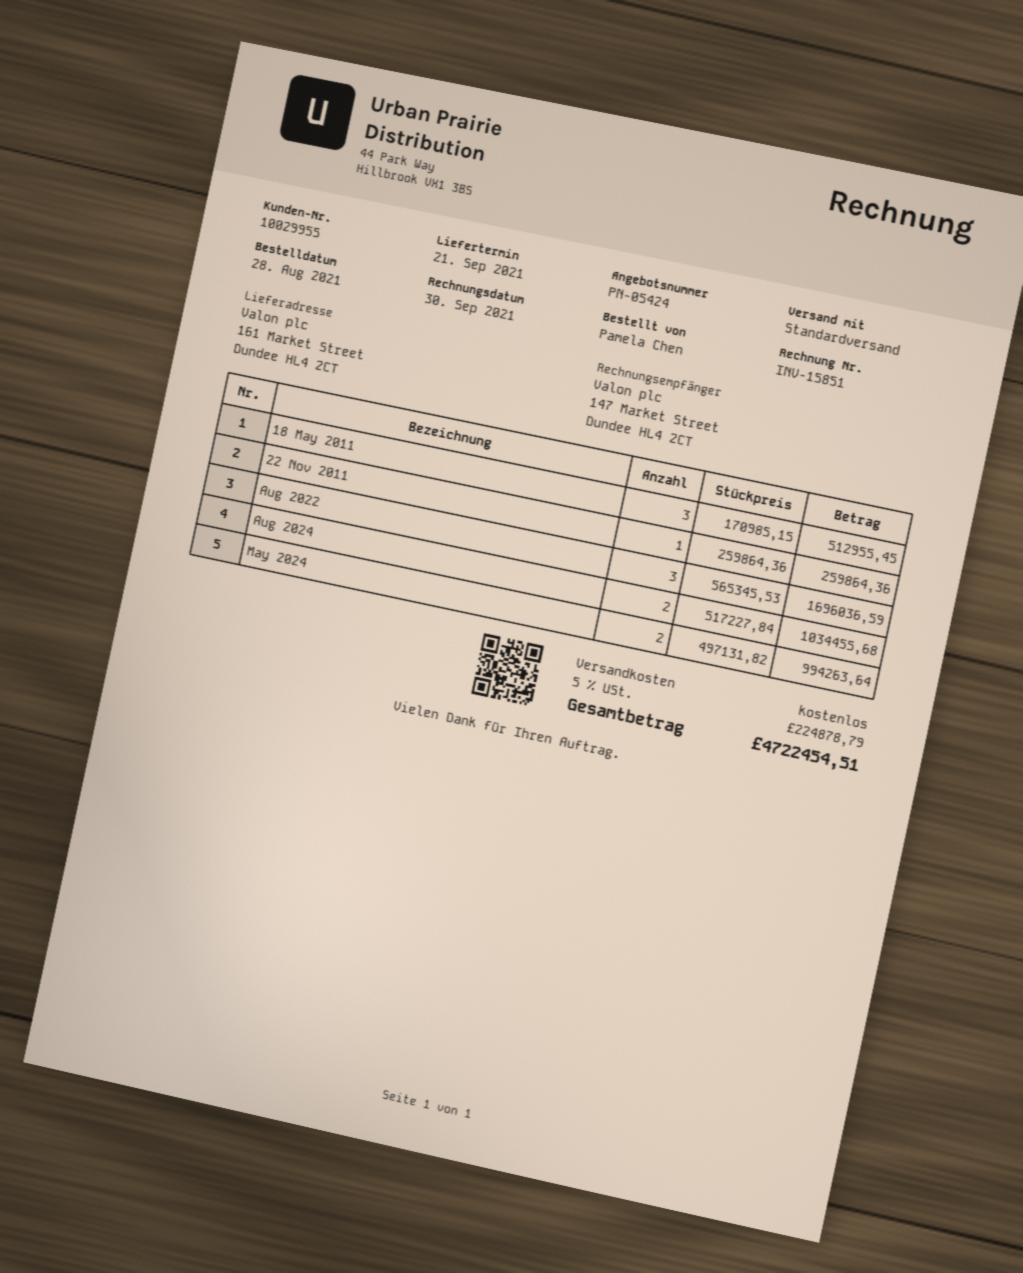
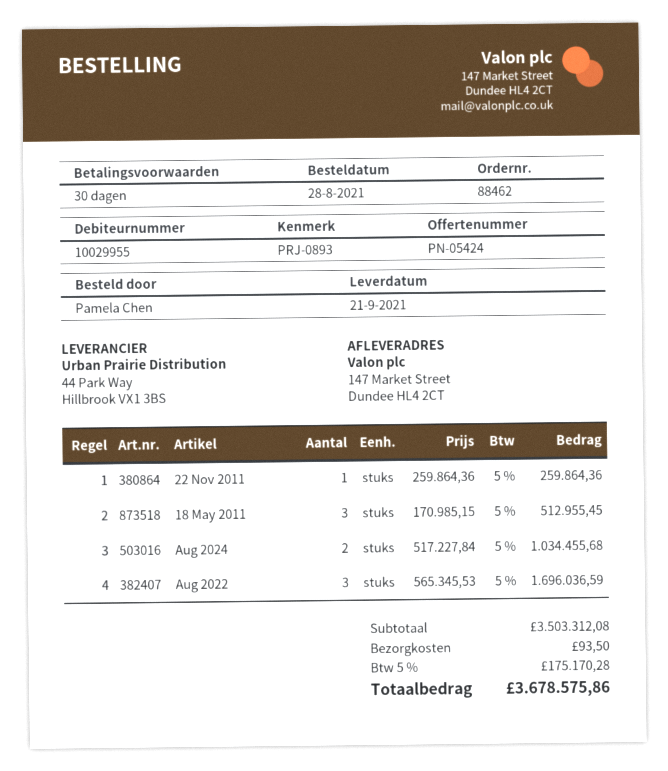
ship to: 161 Market Street, Dundee HL4 2CT -> 147 Market Street, Dundee HL4 2CT
May 2024: 2 x 497131.82 = 994263.64 -> none
shipping: 0.00 -> 93.50
tax: 5% = 224878.79 -> 5% = 175170.28
total: 4722454.51 -> 3678575.86

